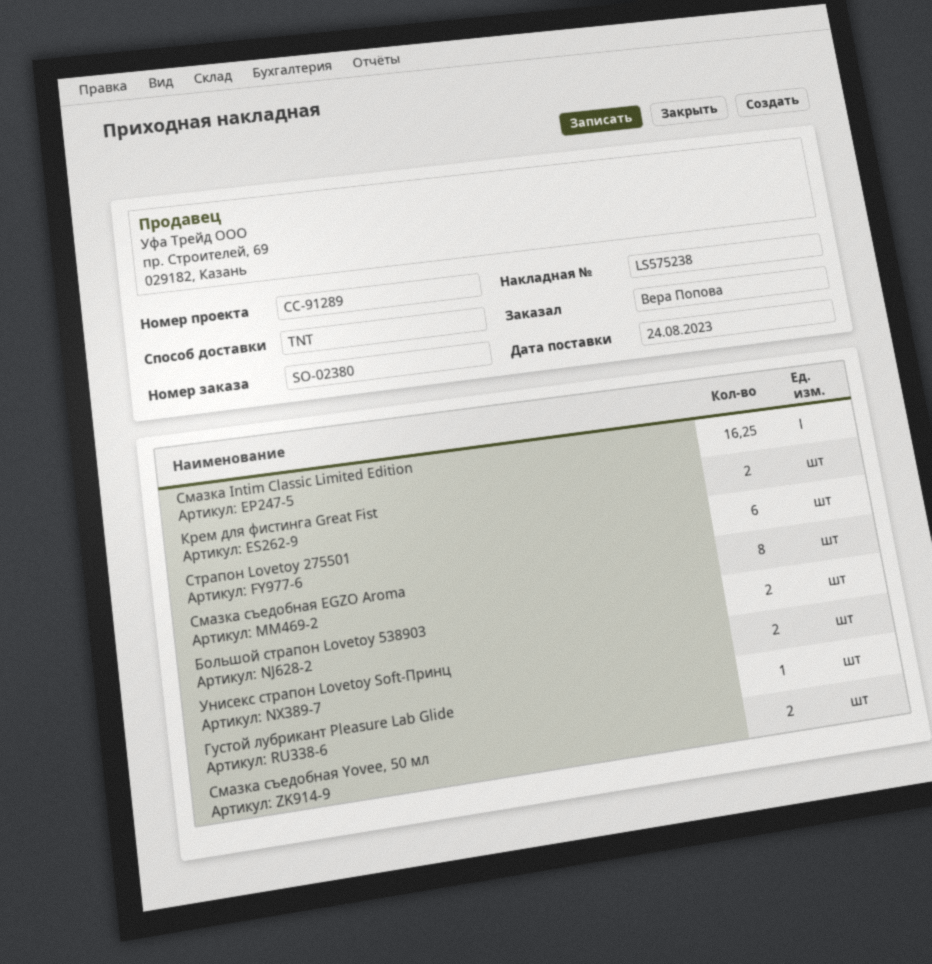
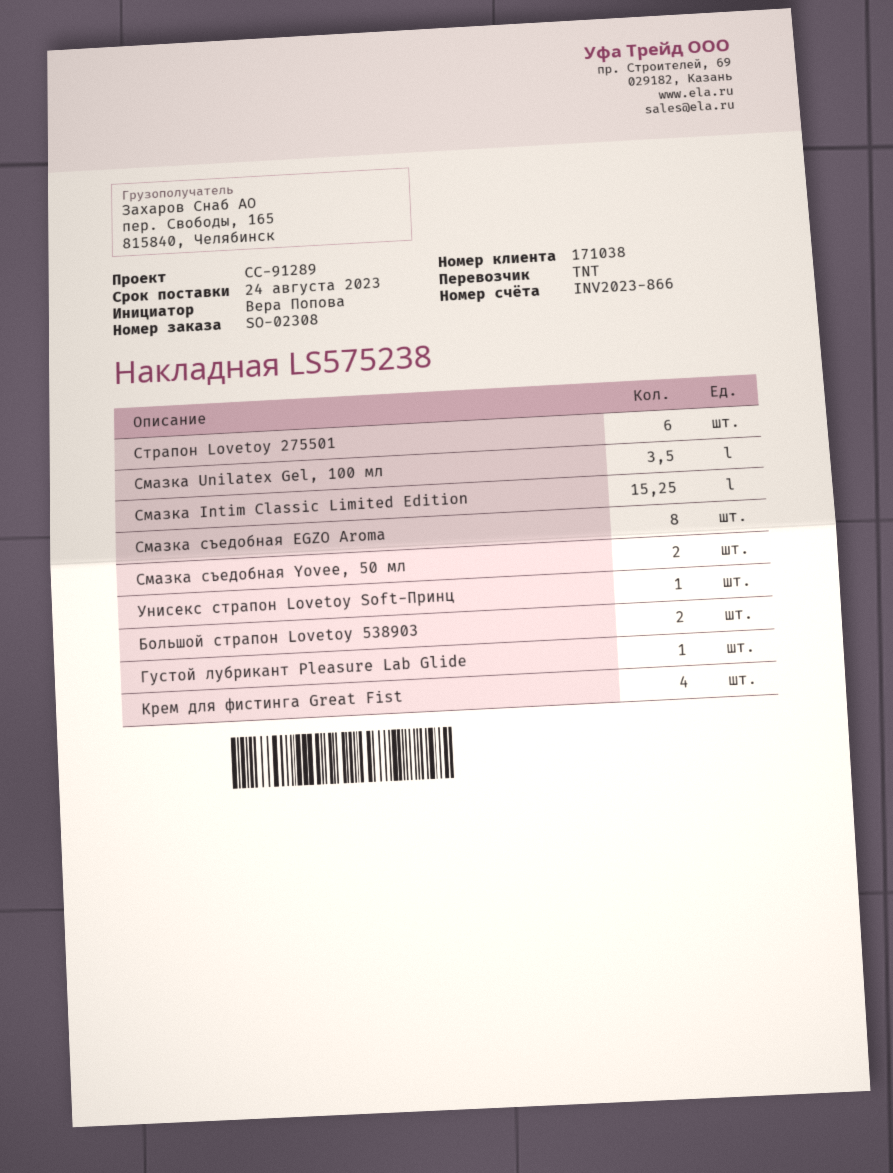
order number: SO-02380 -> SO-02308
Смазка Intim Classic Limited Edition: 16.25 -> 15.25
Крем для фистинга Great Fist: 2 -> 4
Унисекс страпон Lovetoy Soft-Принц: 2 -> 1
Смазка Unilatex Gel, 100 мл: none -> 3.5

